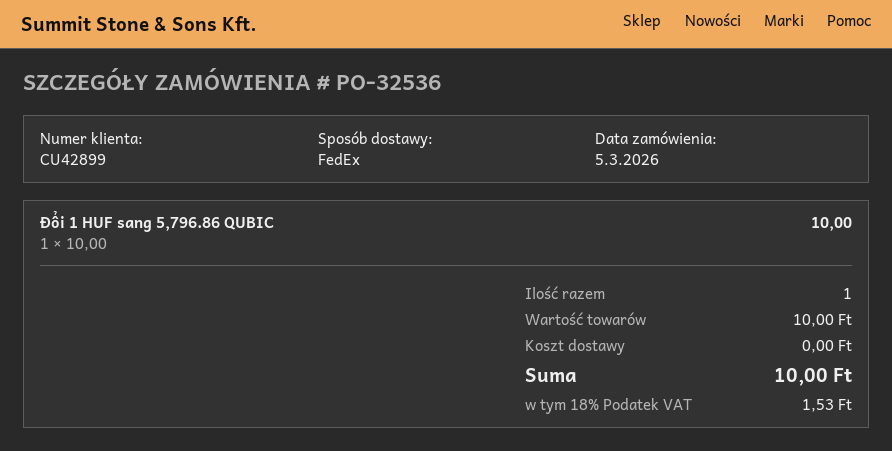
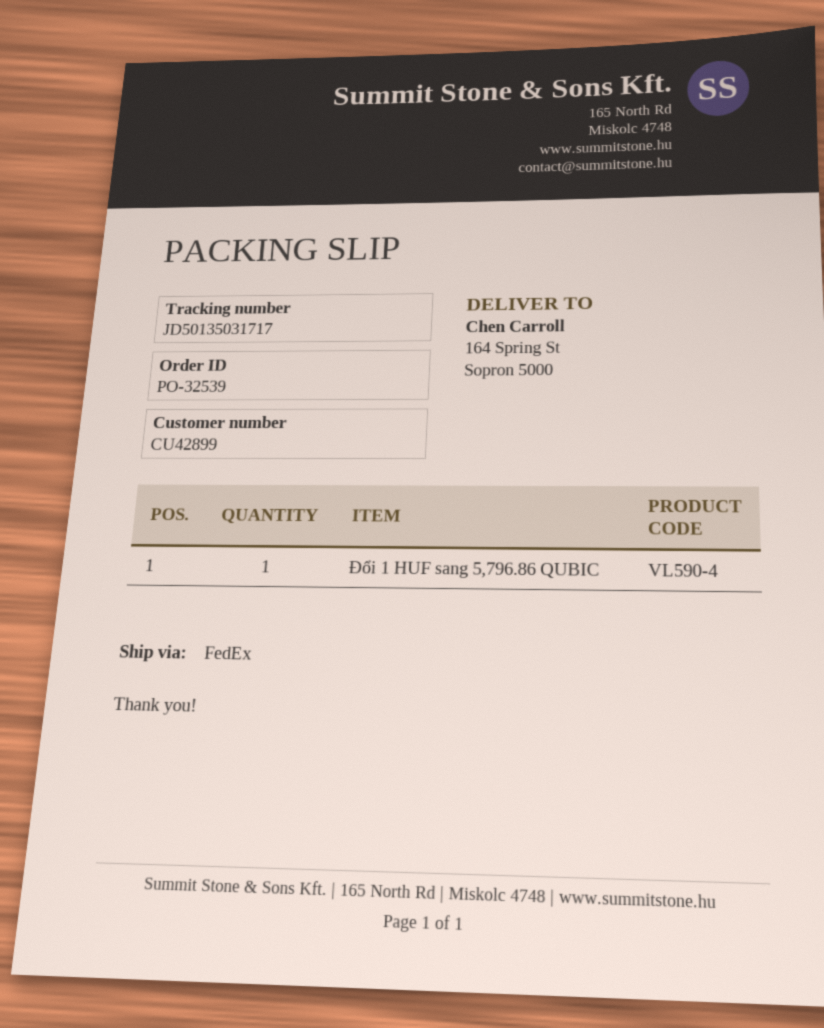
order number: PO-32536 -> PO-32539

